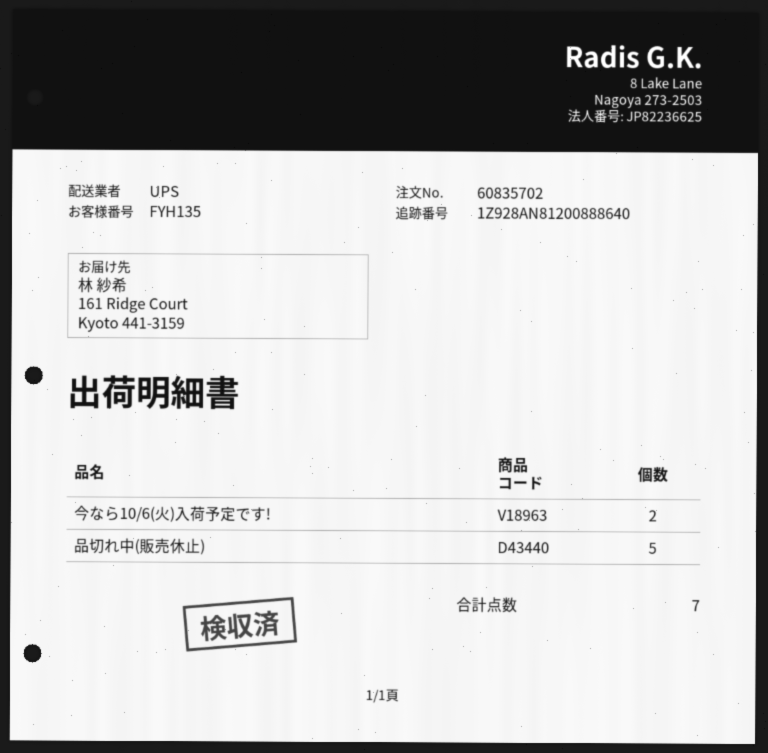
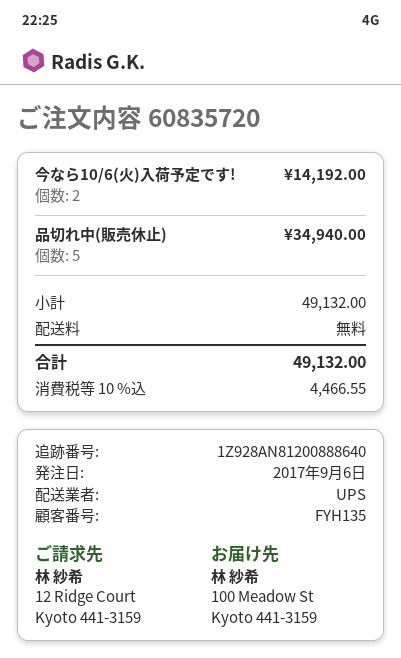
order number: 60835702 -> 60835720
ship to: 161 Ridge Court, Kyoto 441-3159 -> 100 Meadow St, Kyoto 441-3159

